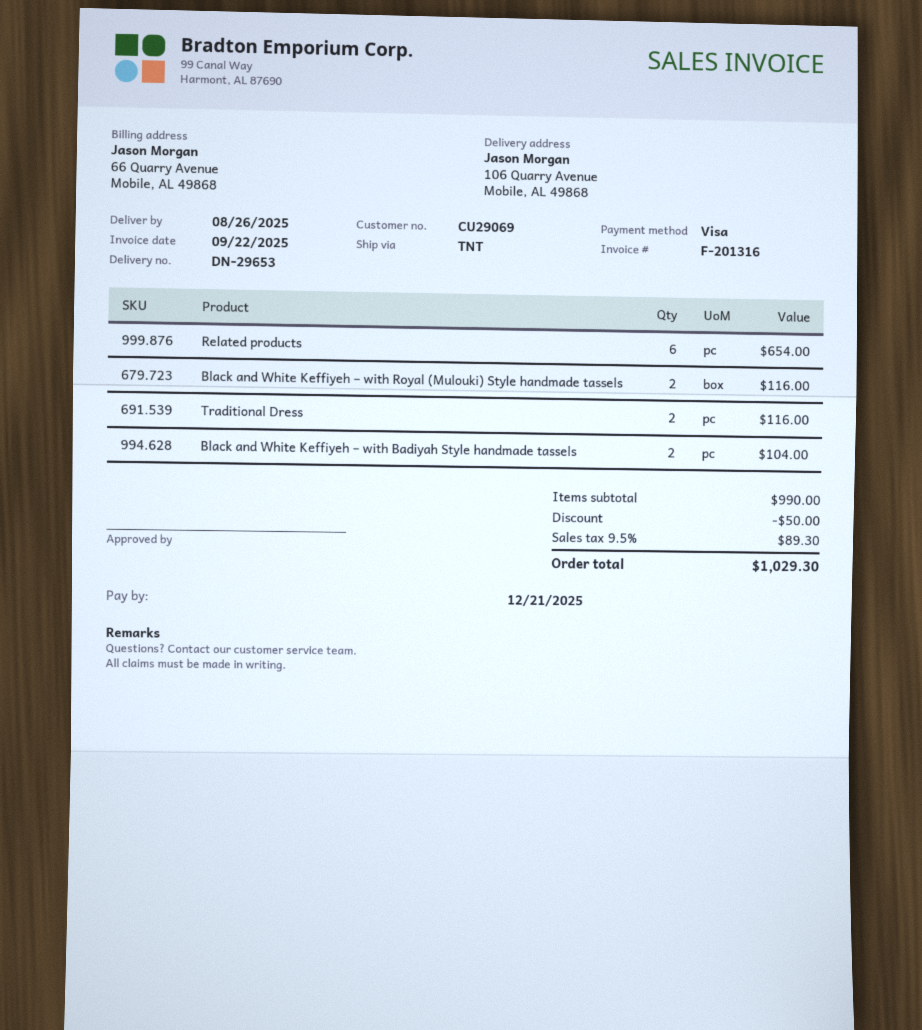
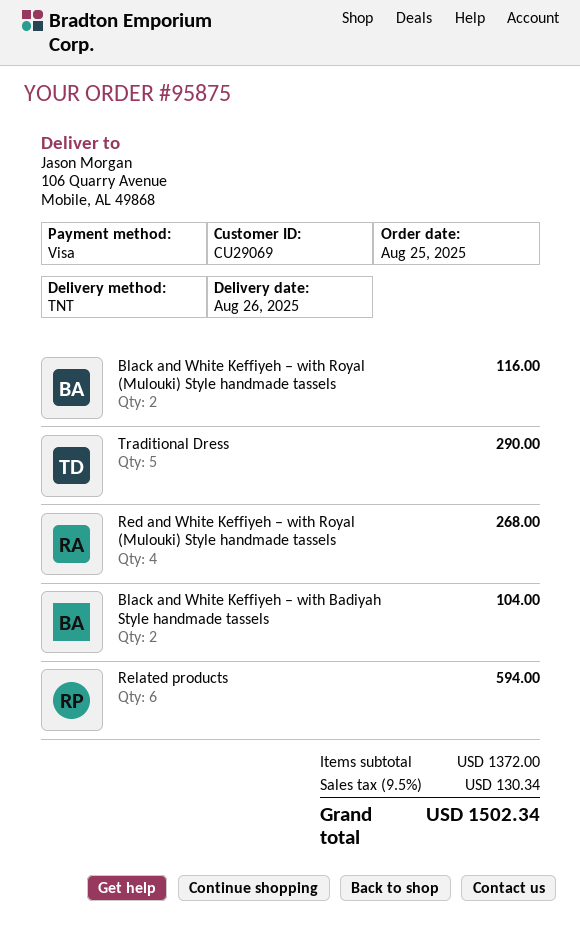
Related products: 6 for 654.00 -> 6 for 594.00
Traditional Dress: 2 for 116.00 -> 5 for 290.00
Red and White Keffiyeh – with Royal (Mulouki) Style handmade tassels: none -> 4 for 268.00
subtotal: 990.00 -> 1372.00
discount: 50.00 -> none
tax: 9.5% = 89.30 -> 9.5% = 130.34
total: 1029.30 -> 1502.34

